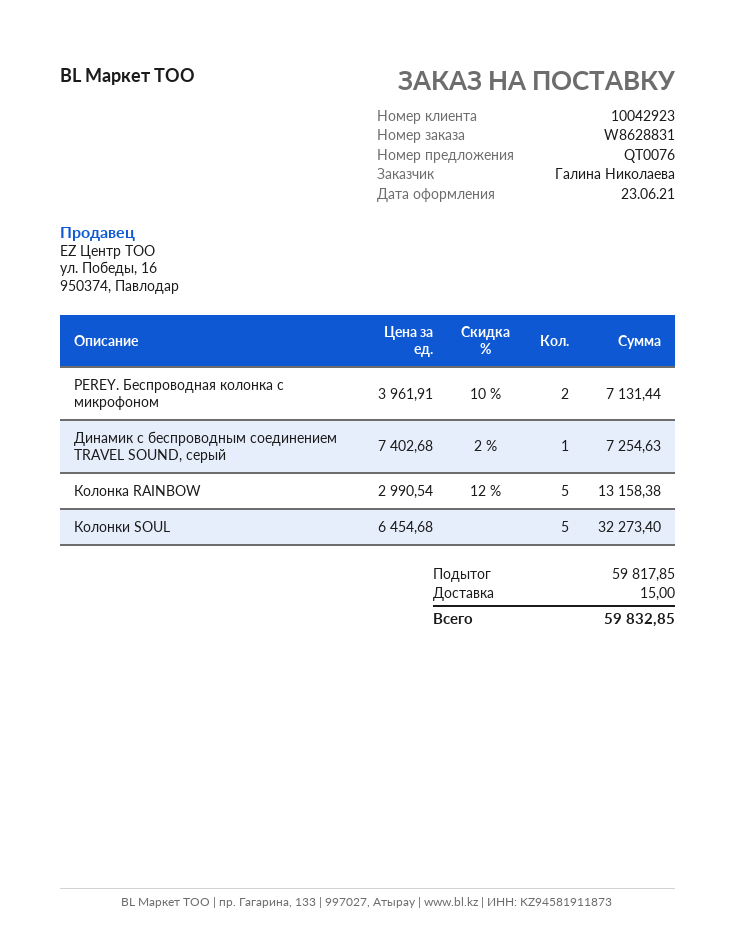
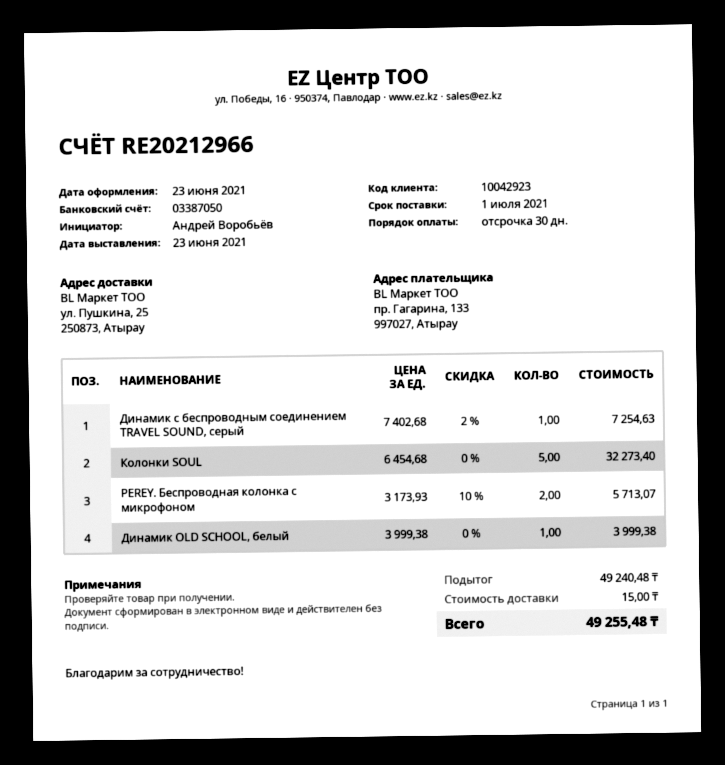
ordered by: Галина Николаева -> Андрей Воробьёв
PEREY. Беспроводная колонка с микрофоном: 2 x 3961.91 - 10% = 7131.44 -> 2 x 3173.93 - 10% = 5713.07
Колонка RAINBOW: 5 x 2990.54 - 12% = 13158.38 -> none
Динамик OLD SCHOOL, белый: none -> 1 x 3999.38 = 3999.38
subtotal: 59817.85 -> 49240.48
total: 59832.85 -> 49255.48

